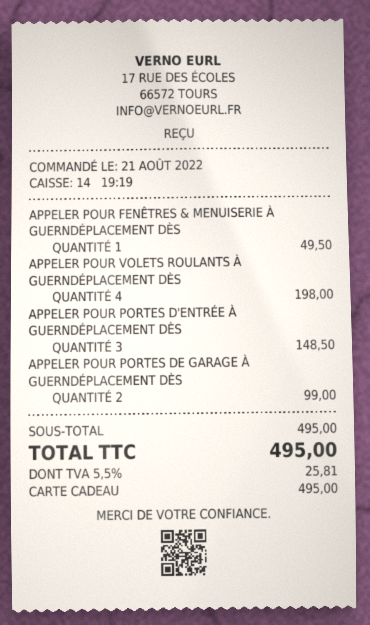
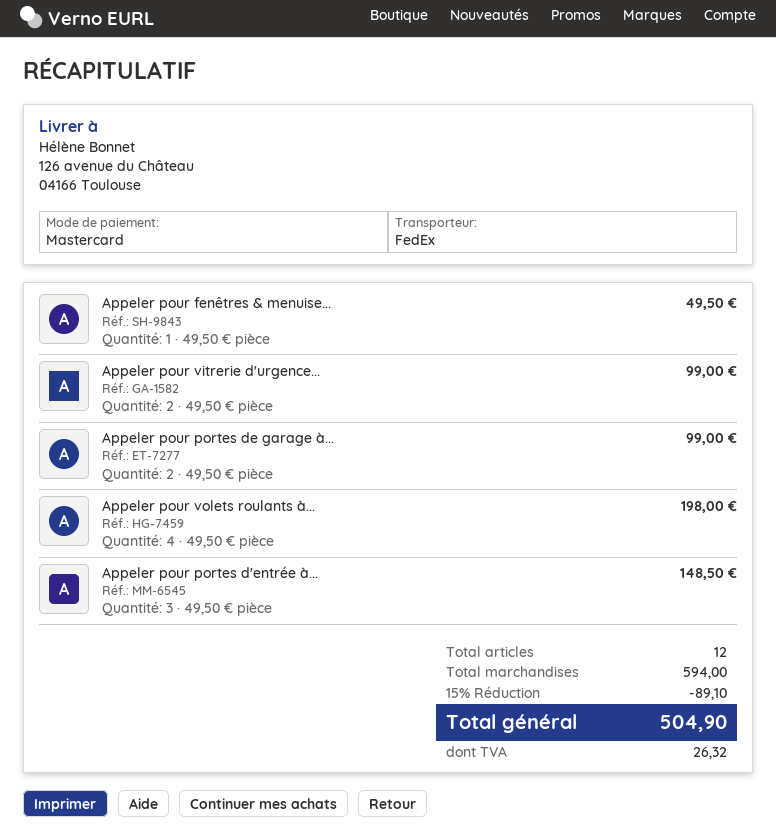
payment method: gift card -> Mastercard
Appeler pour vitrerie d'urgence...: none -> 2 for 99.00
subtotal: 495.00 -> 594.00
discount: none -> 15% = 89.10
tax: 25.81 -> 26.32
total: 495.00 -> 504.90

